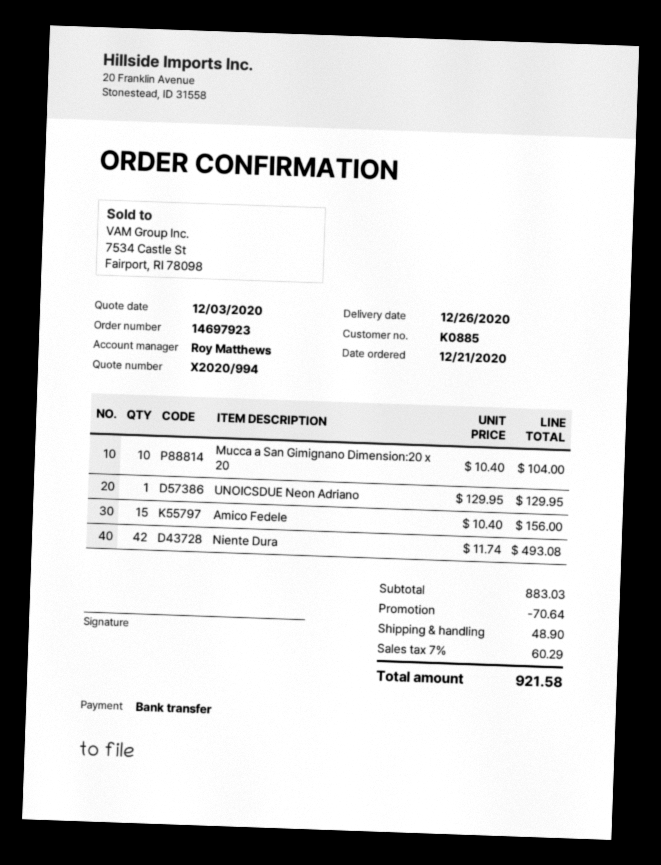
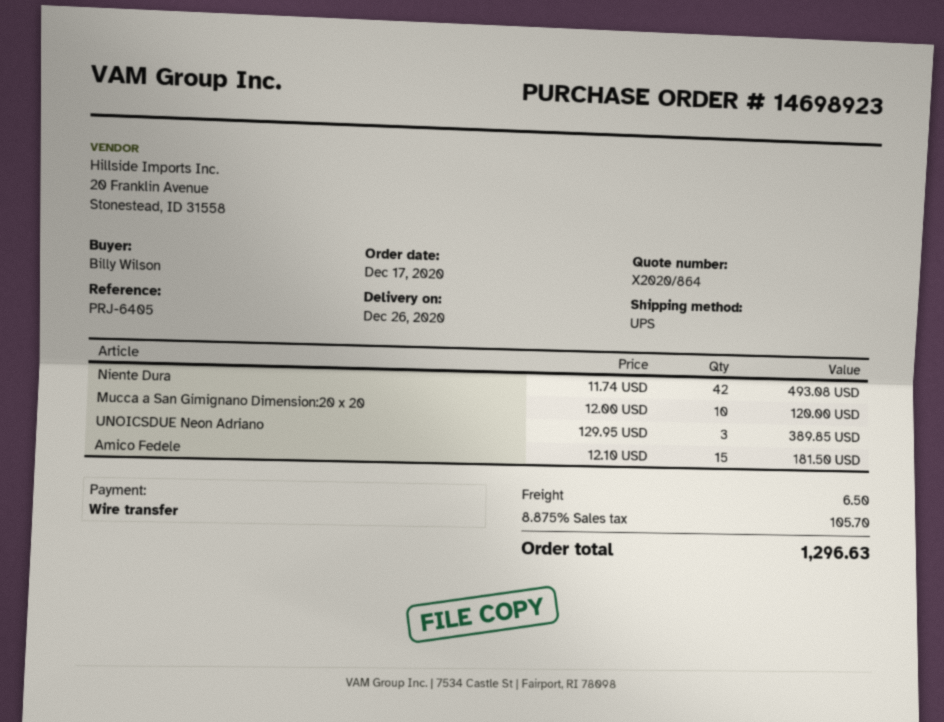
quote number: X2020/994 -> X2020/864
order number: 14697923 -> 14698923
order date: 2020-12-21 -> 2020-12-17
Mucca a San Gimignano Dimension:20 x 20: 10 x 10.40 = 104.00 -> 10 x 12.00 = 120.00
UNOICSDUE Neon Adriano: 1 x 129.95 = 129.95 -> 3 x 129.95 = 389.85
Amico Fedele: 15 x 10.40 = 156.00 -> 15 x 12.10 = 181.50
discount: 70.64 -> none
shipping: 48.90 -> 6.50
tax: 7% = 60.29 -> 8.875% = 105.70
total: 921.58 -> 1296.63

